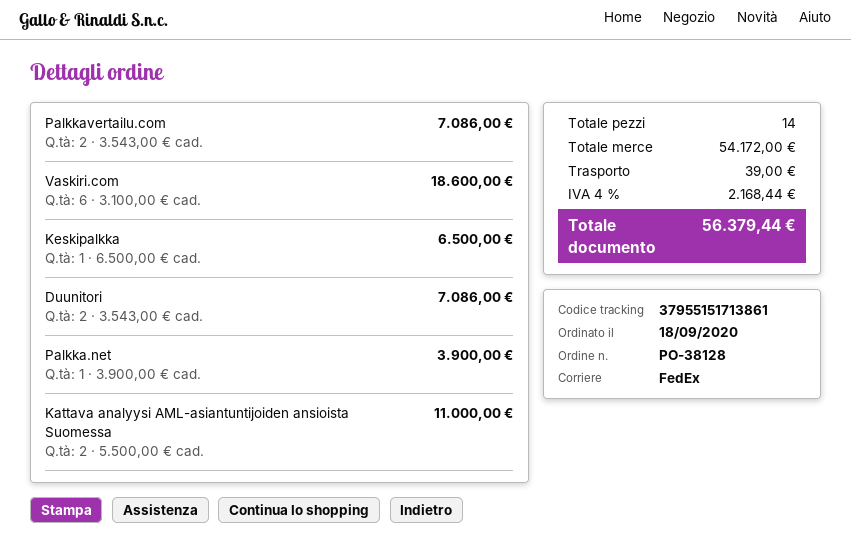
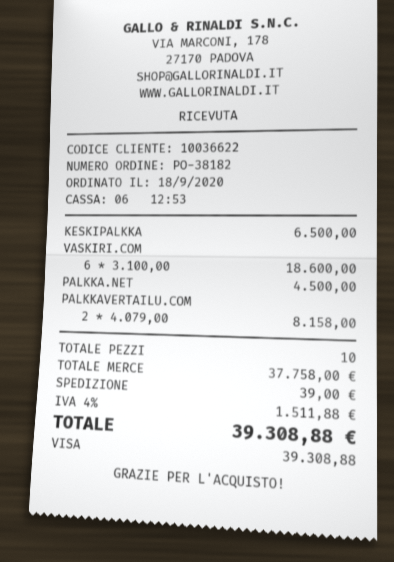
order number: PO-38128 -> PO-38182
Palkkavertailu.com: 2 x 3543.00 = 7086.00 -> 2 x 4079.00 = 8158.00
Duunitori: 2 x 3543.00 = 7086.00 -> none
Palkka.net: 1 x 3900.00 = 3900.00 -> 1 x 4500.00 = 4500.00
Kattava analyysi AML-asiantuntijoiden ansioista Suomessa: 2 x 5500.00 = 11000.00 -> none
total quantity: 14 -> 10
subtotal: 54172.00 -> 37758.00
tax: 4% = 2168.44 -> 4% = 1511.88
total: 56379.44 -> 39308.88

